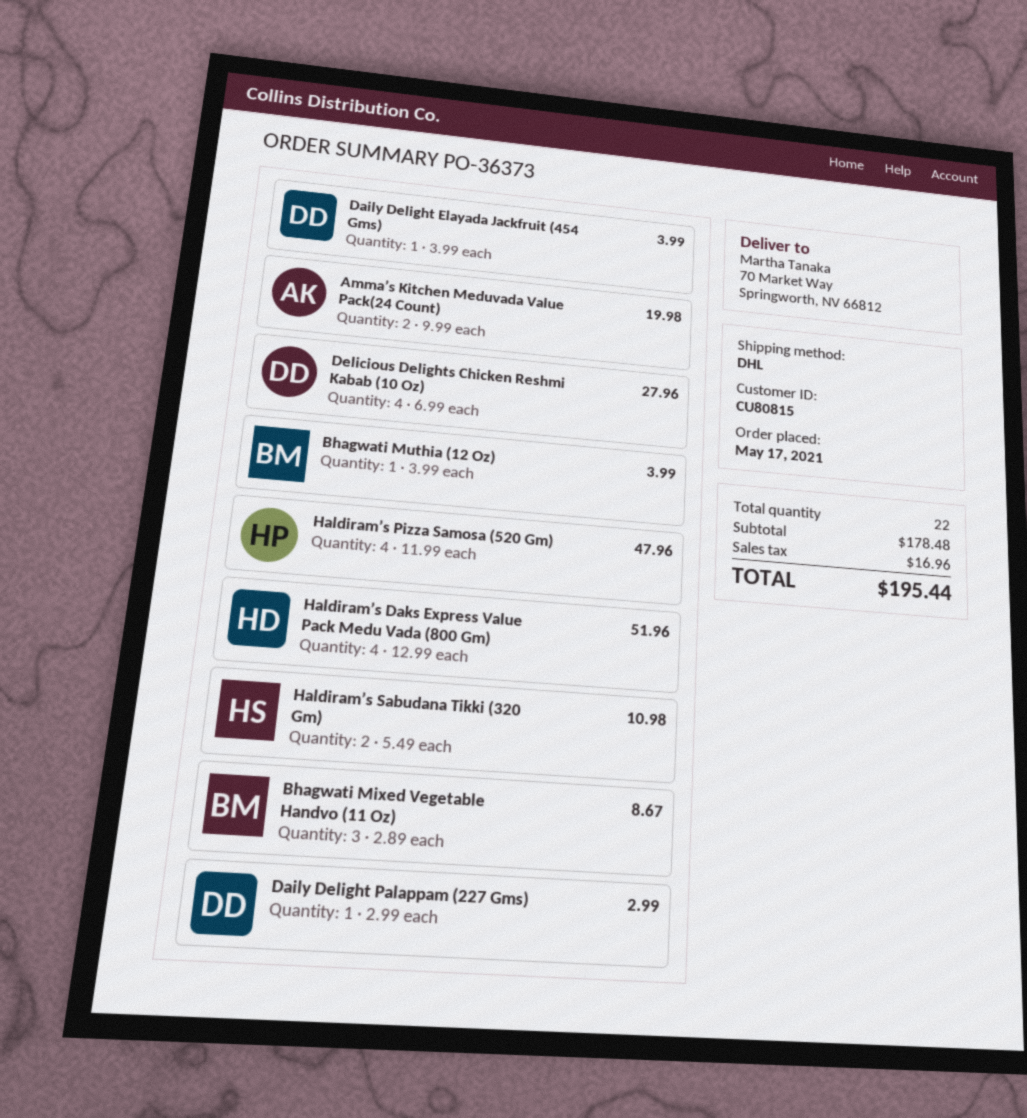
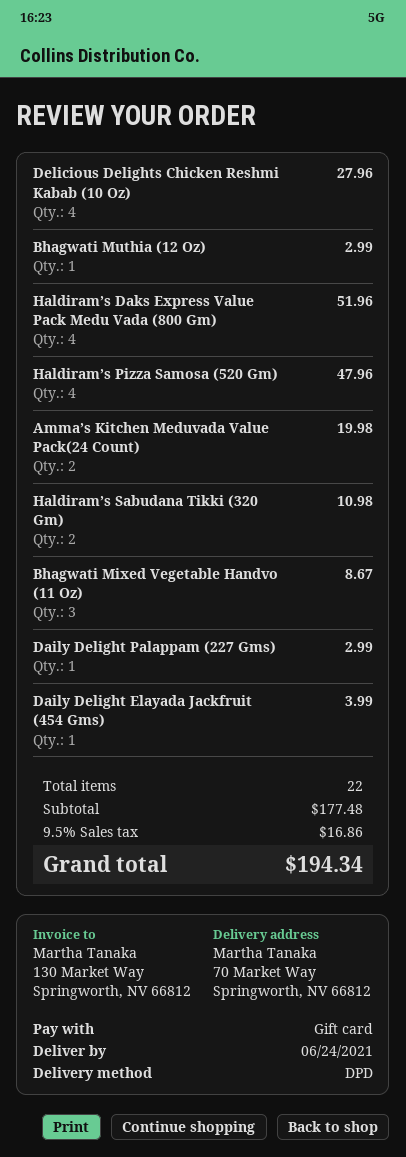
shipping method: DHL -> DPD
Bhagwati Muthia (12 Oz): 1 for 3.99 -> 1 for 2.99
subtotal: 178.48 -> 177.48
tax: 16.96 -> 16.86
total: 195.44 -> 194.34

